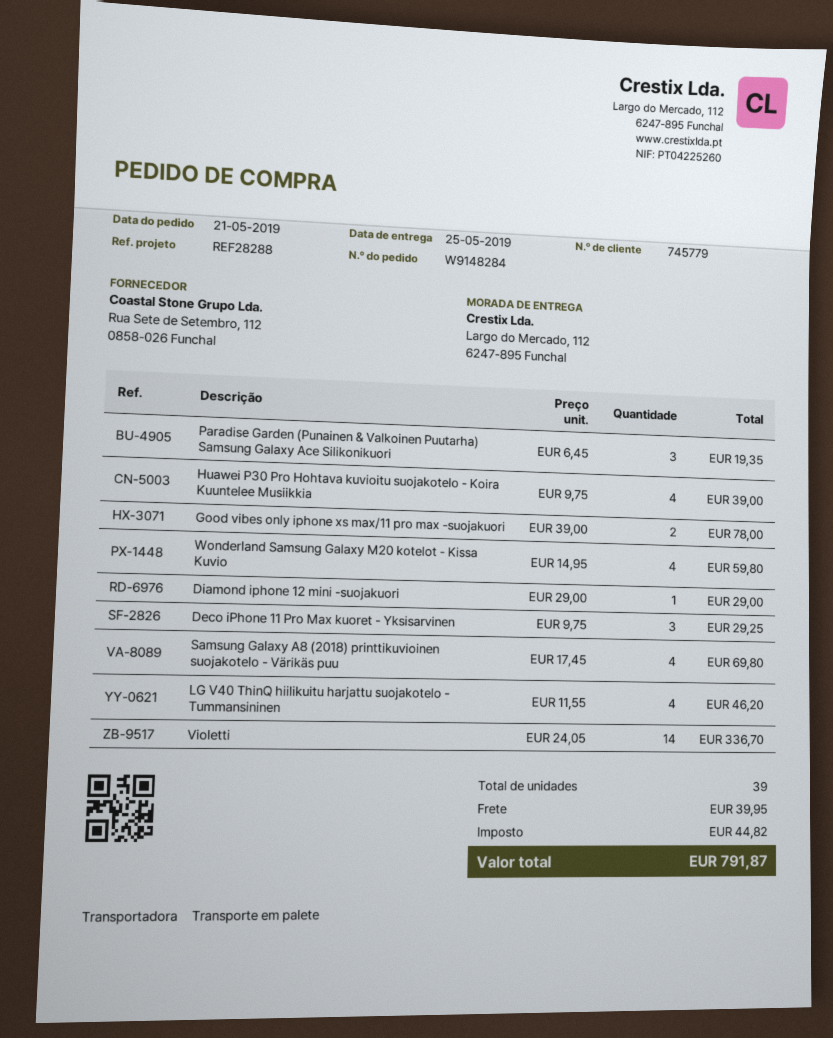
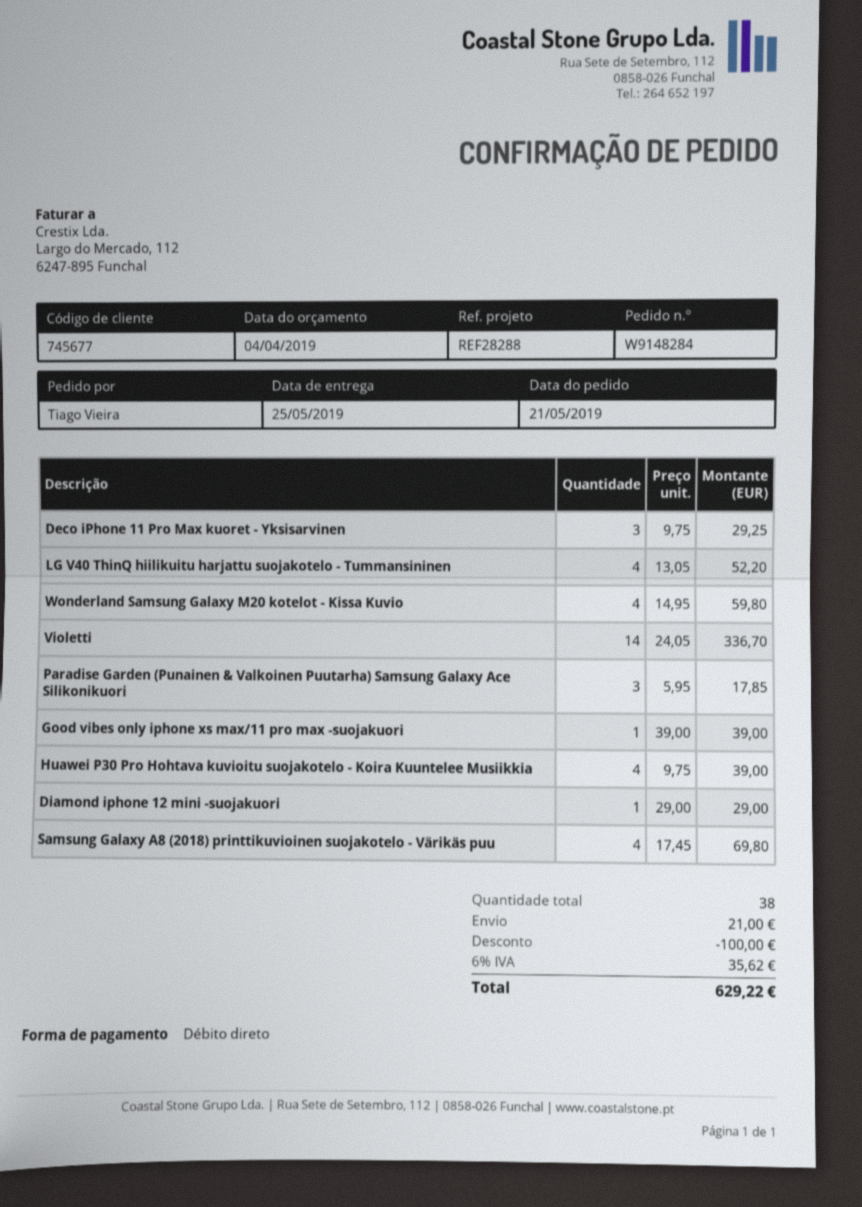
customer number: 745779 -> 745677
Paradise Garden (Punainen & Valkoinen Puutarha) Samsung Galaxy Ace Silikonikuori: 3 x 6.45 = 19.35 -> 3 x 5.95 = 17.85
Good vibes only iphone xs max/11 pro max -suojakuori: 2 x 39.00 = 78.00 -> 1 x 39.00 = 39.00
LG V40 ThinQ hiilikuitu harjattu suojakotelo - Tummansininen: 4 x 11.55 = 46.20 -> 4 x 13.05 = 52.20
total quantity: 39 -> 38
discount: none -> 100.00
shipping: 39.95 -> 21.00
tax: 44.82 -> 35.62
total: 791.87 -> 629.22

